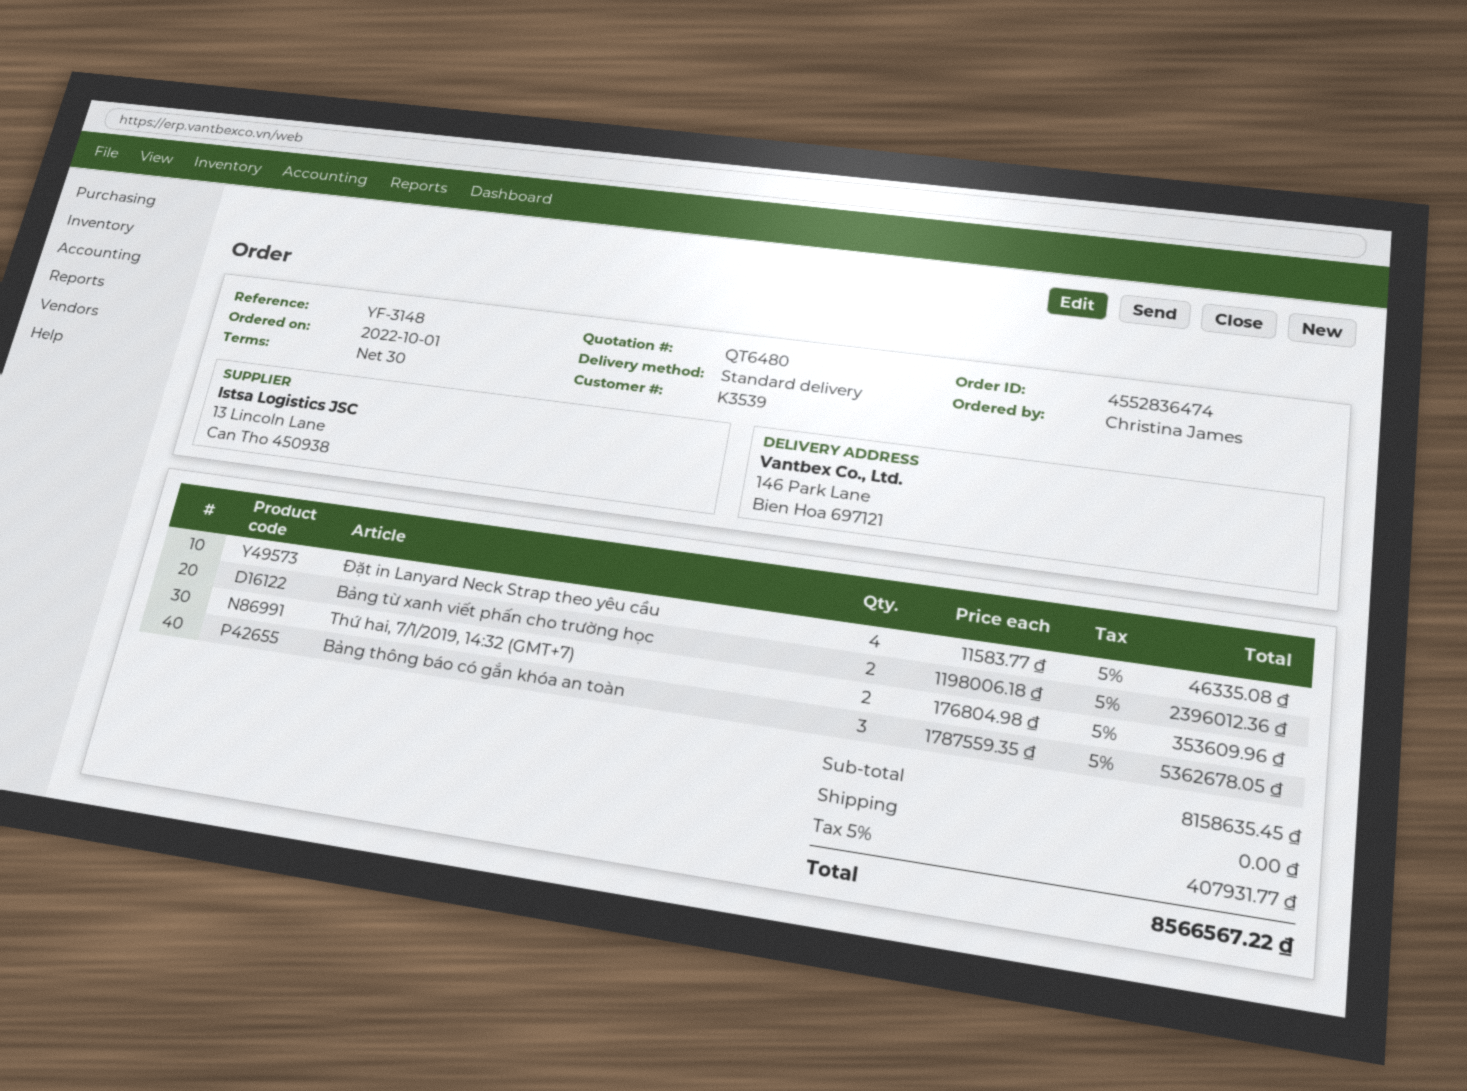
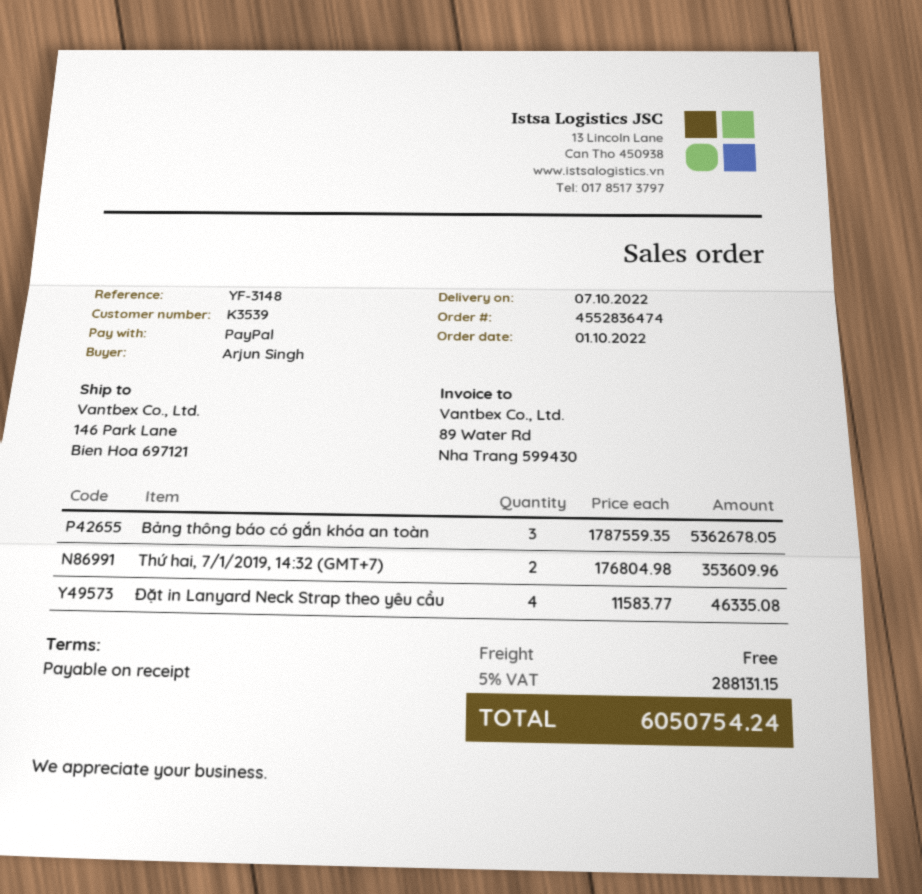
payment terms: 30 days -> on receipt
ordered by: Christina James -> Arjun Singh
Bảng từ xanh viết phấn cho trường học: 2 x 1198006.18 = 2396012.36 -> none
tax: 5% = 407931.77 -> 5% = 288131.15
total: 8566567.22 -> 6050754.24

